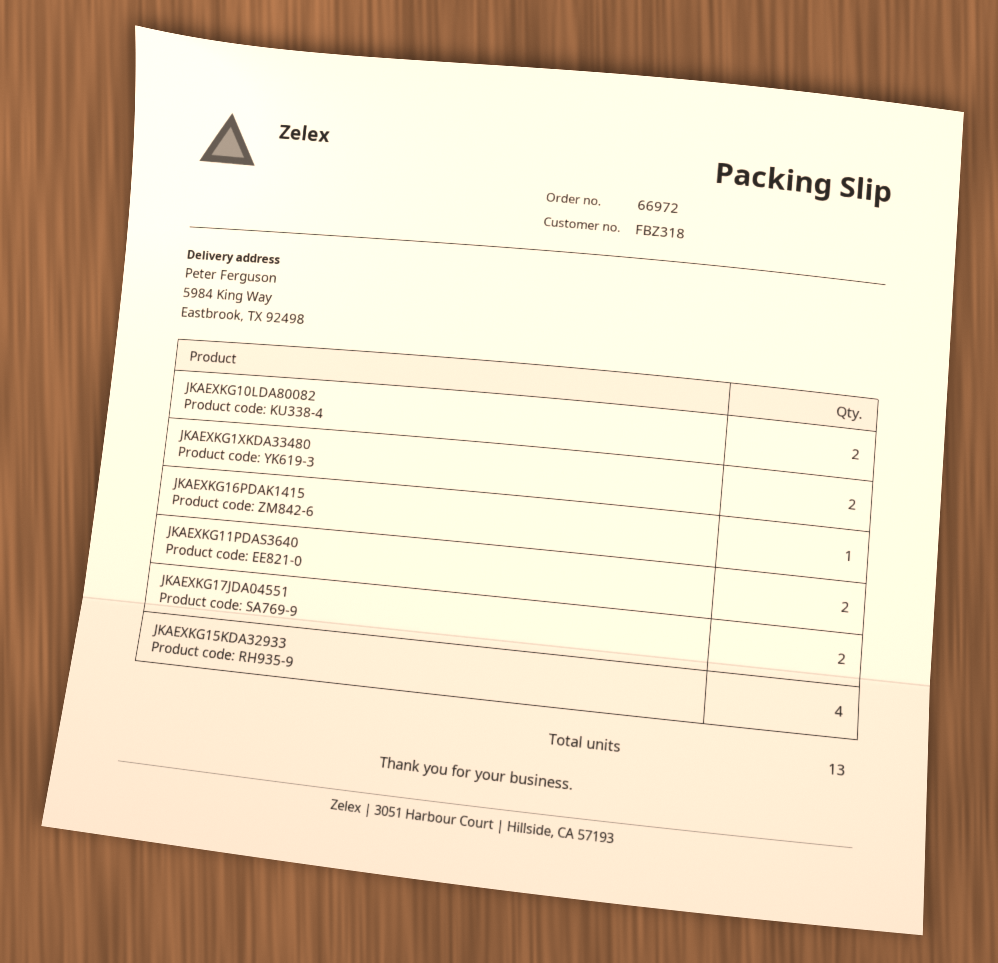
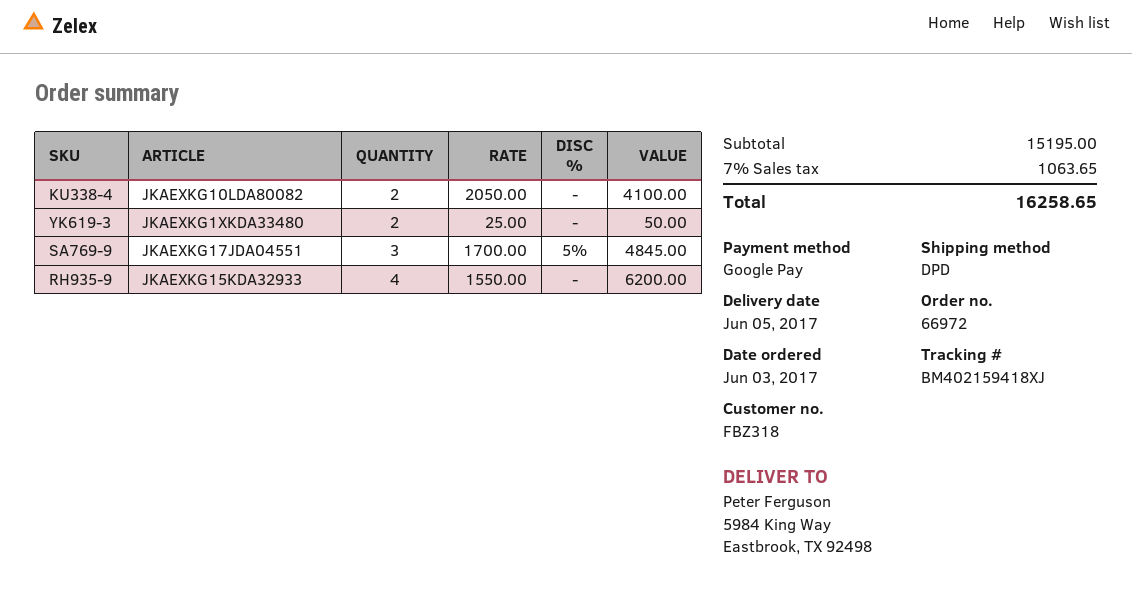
JKAEXKG16PDAK1415: 1 -> none
JKAEXKG11PDAS3640: 2 -> none
JKAEXKG17JDA04551: 2 -> 3

